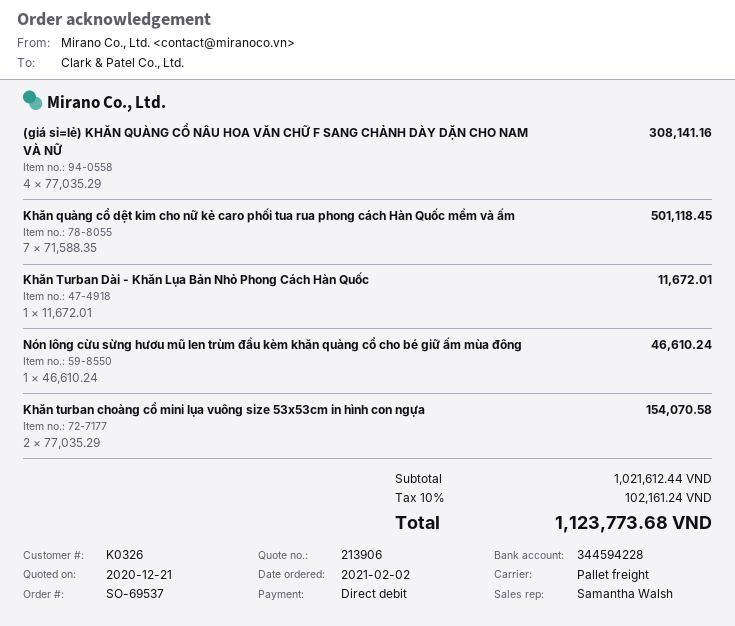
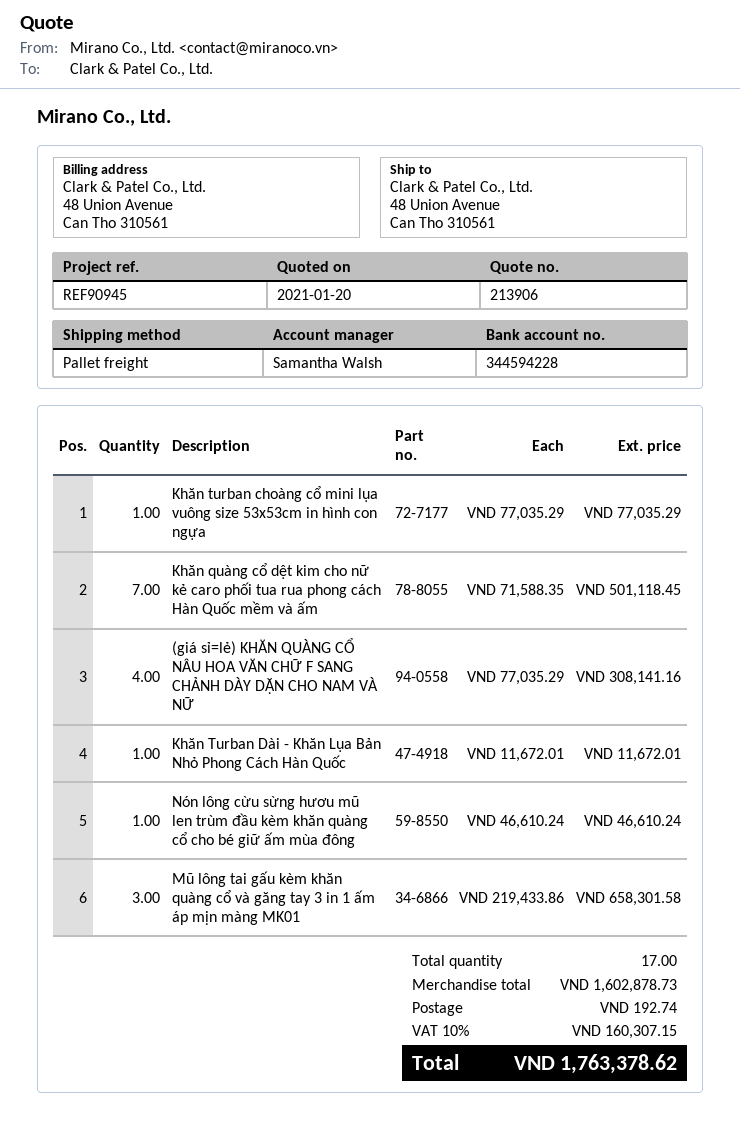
quote date: 2020-12-21 -> 2021-01-20
Khăn turban choàng cổ mini lụa vuông size 53x53cm in hình con ngựa: 2 x 77035.29 = 154070.58 -> 1 x 77035.29 = 77035.29
Mũ lông tai gấu kèm khăn quàng cổ và găng tay 3 in 1 ấm áp mịn màng MK01: none -> 3 x 219433.86 = 658301.58
subtotal: 1021612.44 -> 1602878.73
shipping: none -> 192.74
tax: 10% = 102161.24 -> 10% = 160307.15
total: 1123773.68 -> 1763378.62

